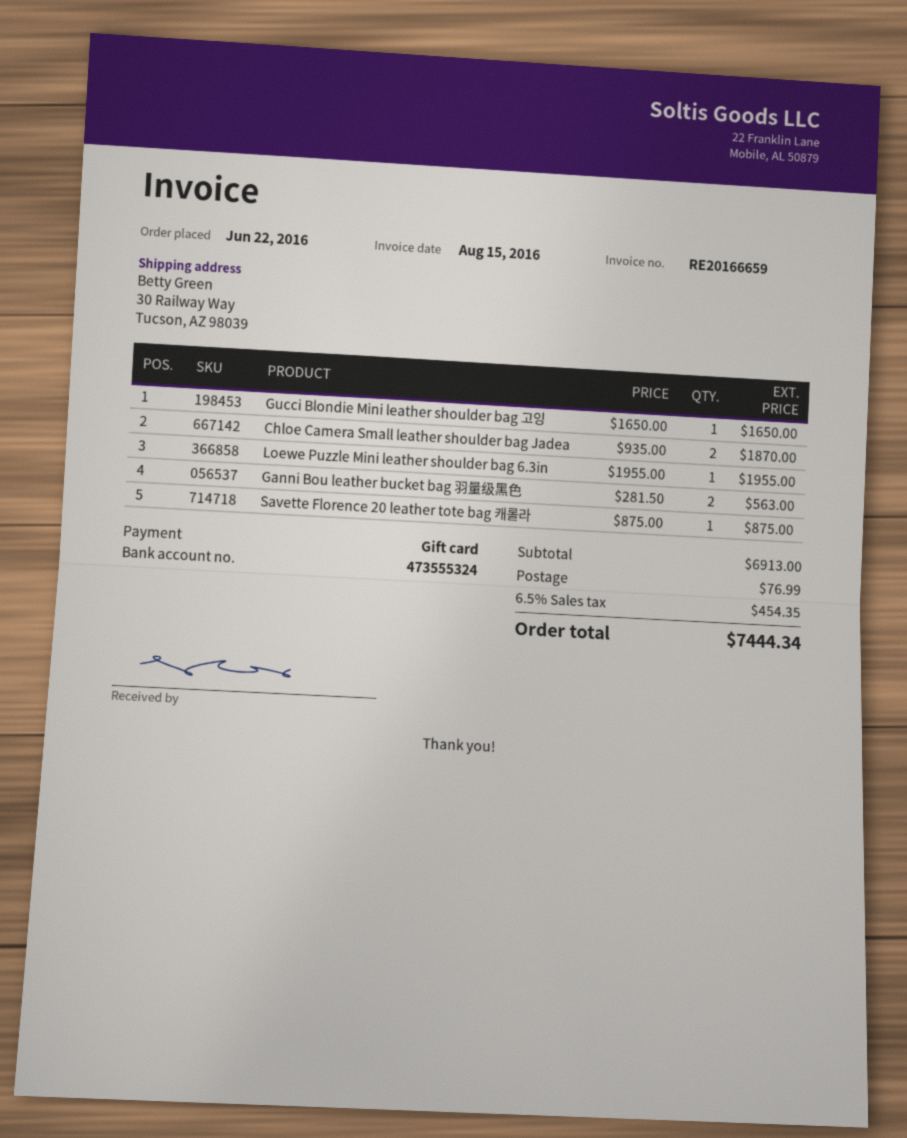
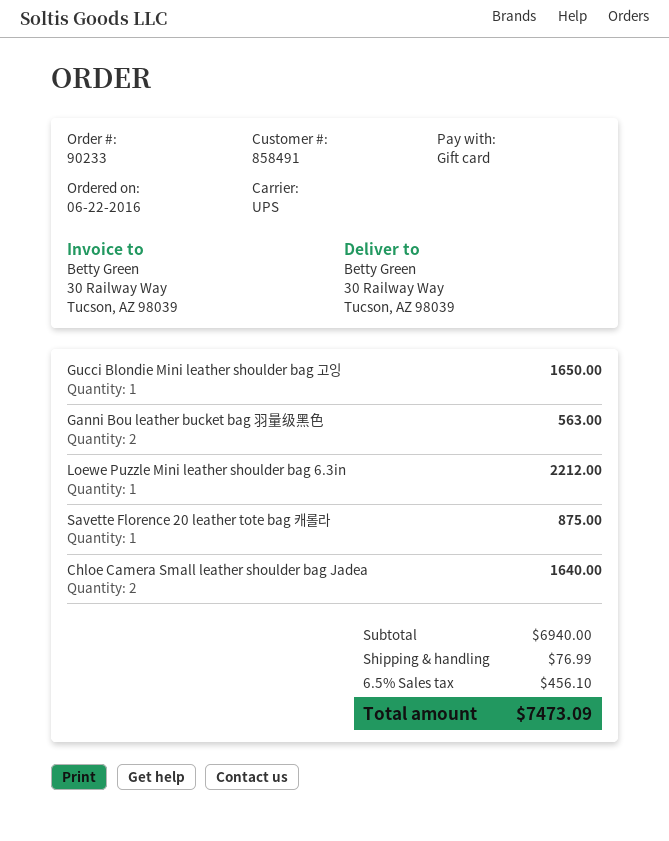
Chloe Camera Small leather shoulder bag Jadea: 2 for 1870.00 -> 2 for 1640.00
Loewe Puzzle Mini leather shoulder bag 6.3in: 1 for 1955.00 -> 1 for 2212.00
subtotal: 6913.00 -> 6940.00
tax: 6.5% = 454.35 -> 6.5% = 456.10
total: 7444.34 -> 7473.09

